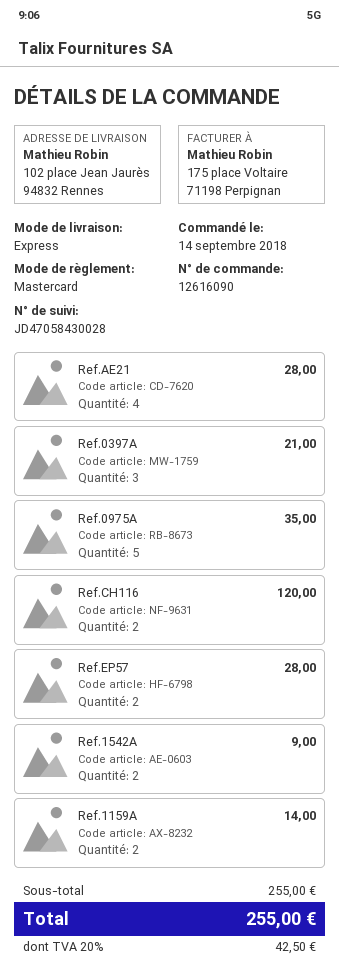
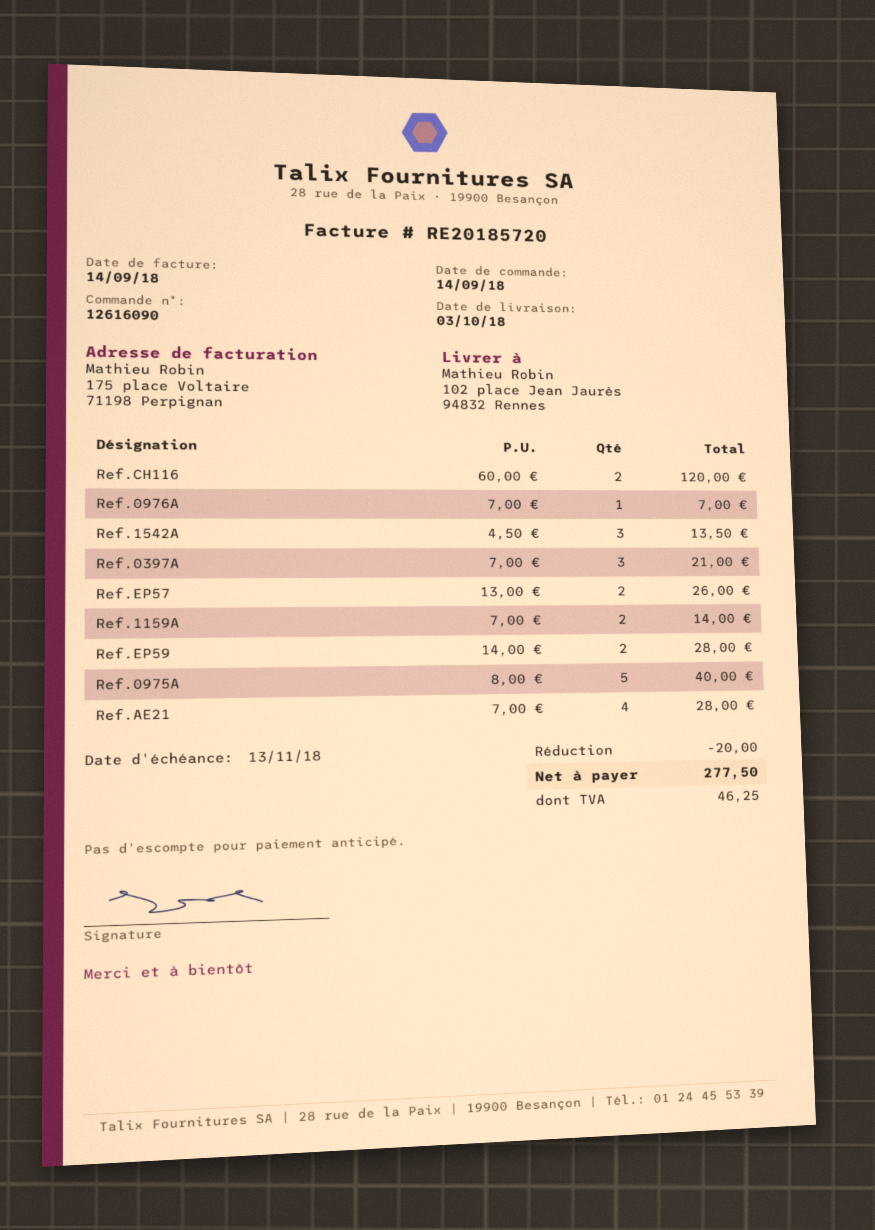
Ref.0975A: 5 for 35.00 -> 5 for 40.00
Ref.EP57: 2 for 28.00 -> 2 for 26.00
Ref.1542A: 2 for 9.00 -> 3 for 13.50
Ref.0976A: none -> 1 for 7.00
Ref.EP59: none -> 2 for 28.00
discount: none -> 20.00
tax: 42.50 -> 46.25
total: 255.00 -> 277.50

